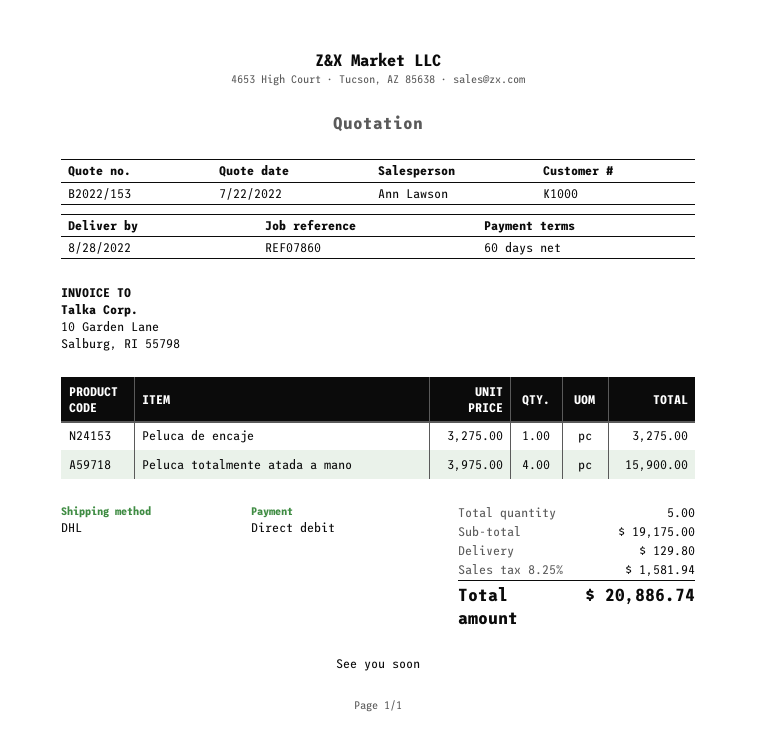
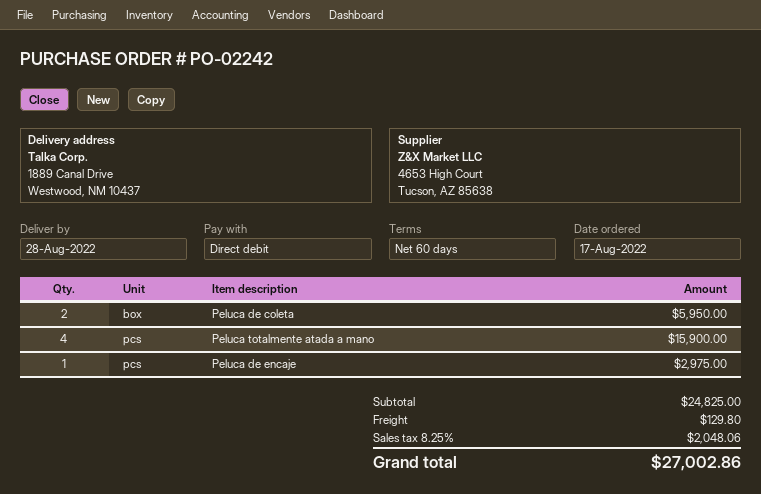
Peluca de encaje: 1 for 3275.00 -> 1 for 2975.00
Peluca de coleta: none -> 2 for 5950.00
subtotal: 19175.00 -> 24825.00
tax: 8.25% = 1581.94 -> 8.25% = 2048.06
total: 20886.74 -> 27002.86

